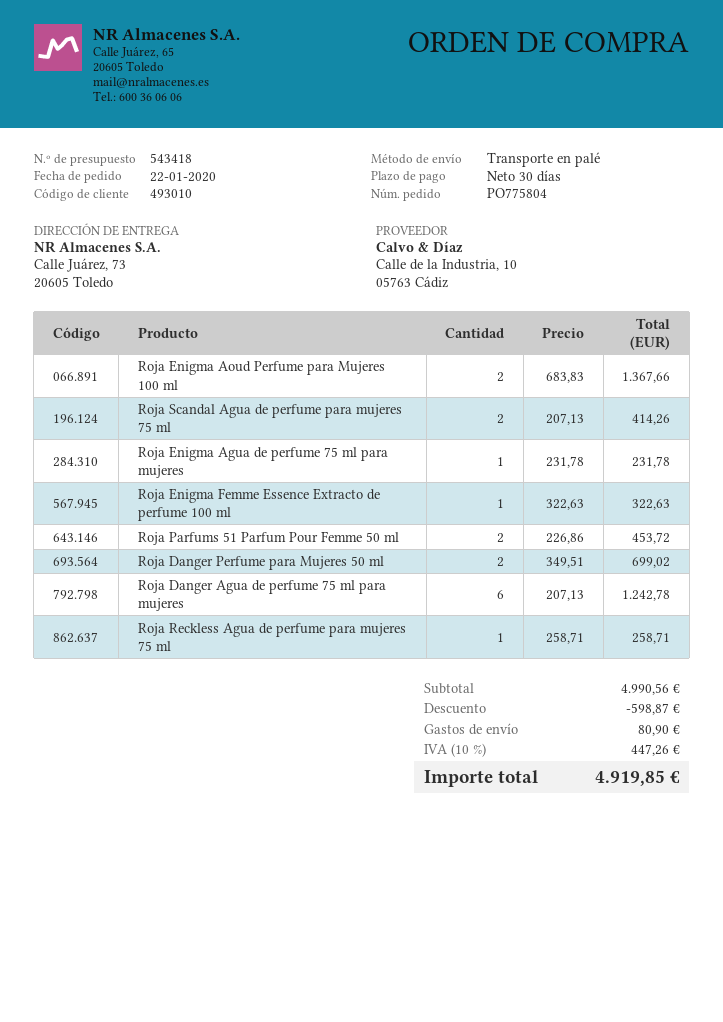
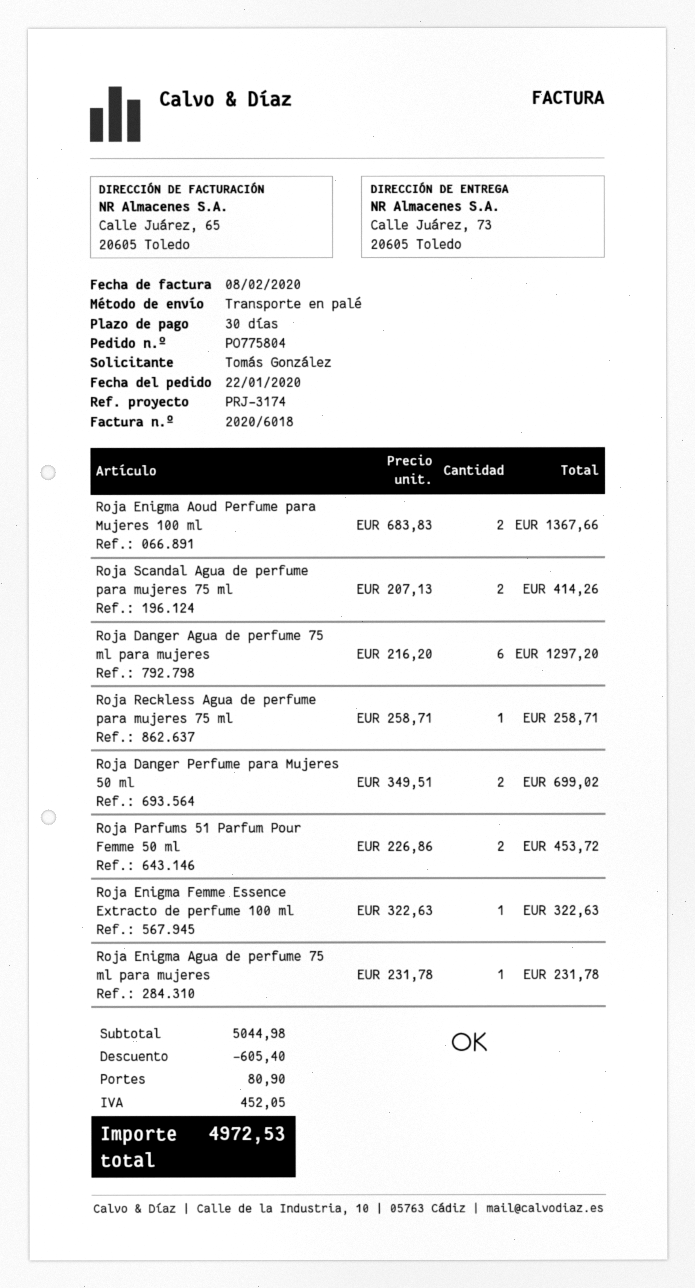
Roja Danger Agua de perfume 75 ml para mujeres: 6 x 207.13 = 1242.78 -> 6 x 216.20 = 1297.20
subtotal: 4990.56 -> 5044.98
discount: 598.87 -> 605.40
tax: 447.26 -> 452.05
total: 4919.85 -> 4972.53

